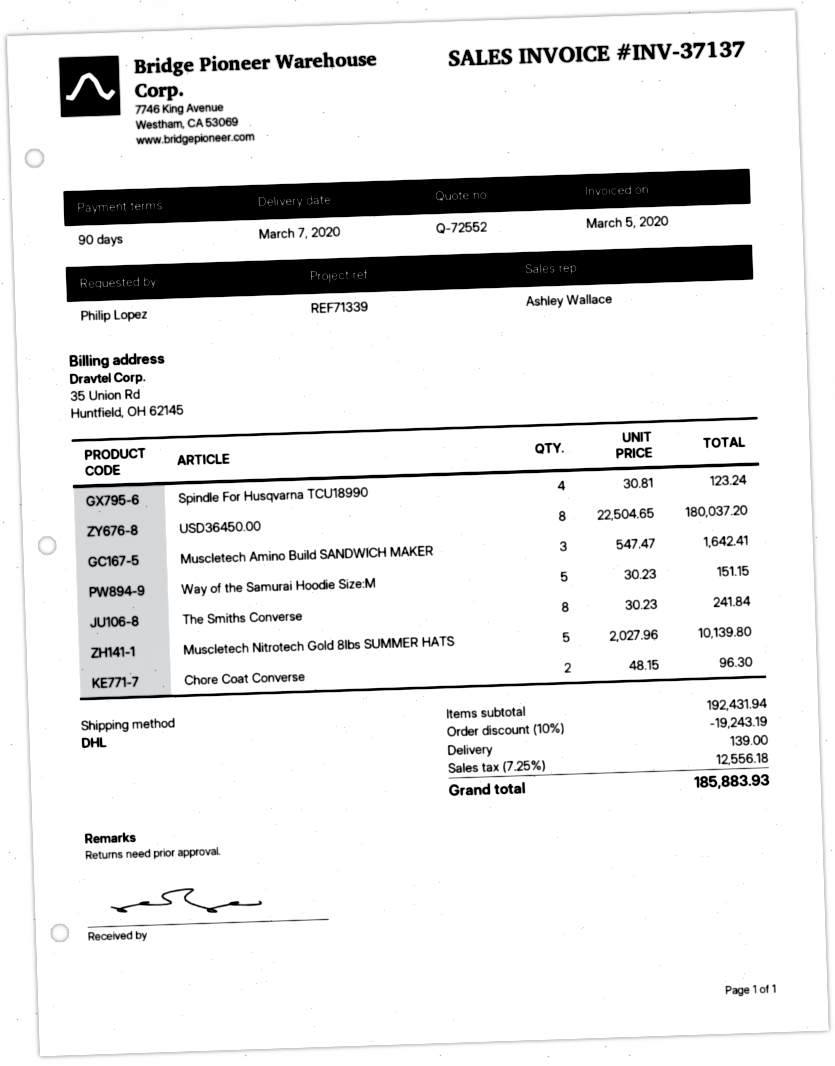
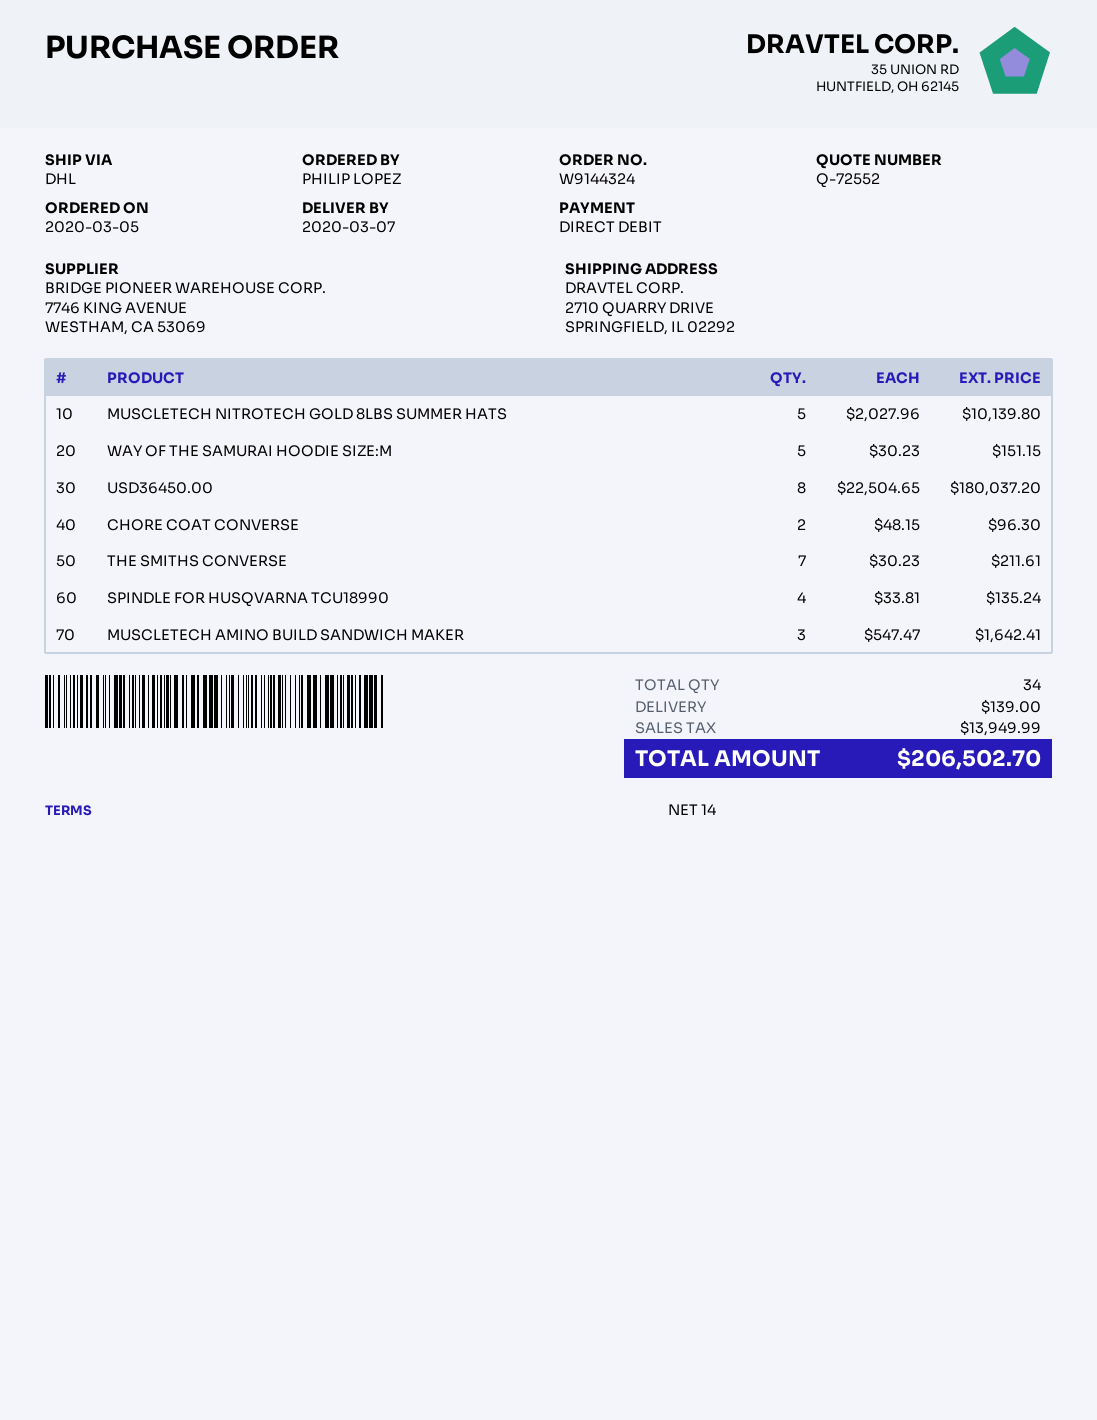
payment terms: 90 days -> 14 days
Spindle For Husqvarna TCU18990: 4 x 30.81 = 123.24 -> 4 x 33.81 = 135.24
The Smiths Converse: 8 x 30.23 = 241.84 -> 7 x 30.23 = 211.61
discount: 10% = 19243.19 -> none
tax: 12556.18 -> 13949.99
total: 185883.93 -> 206502.70

